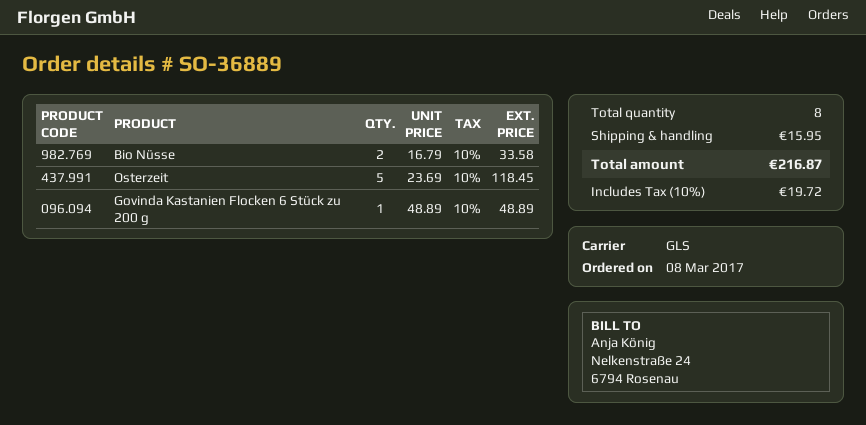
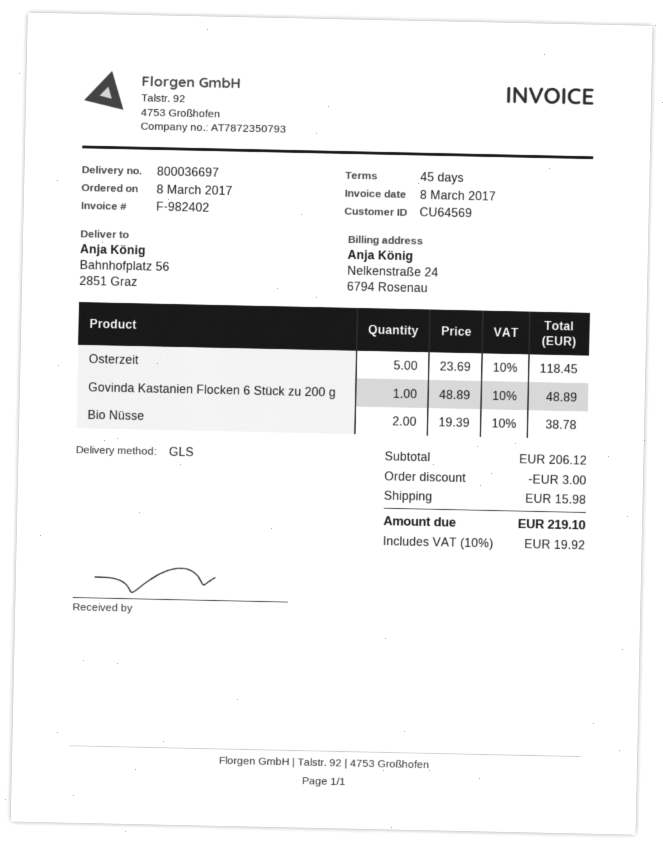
Bio Nüsse: 2 x 16.79 = 33.58 -> 2 x 19.39 = 38.78
discount: none -> 3.00
shipping: 15.95 -> 15.98
tax: 10% = 19.72 -> 10% = 19.92
total: 216.87 -> 219.10

